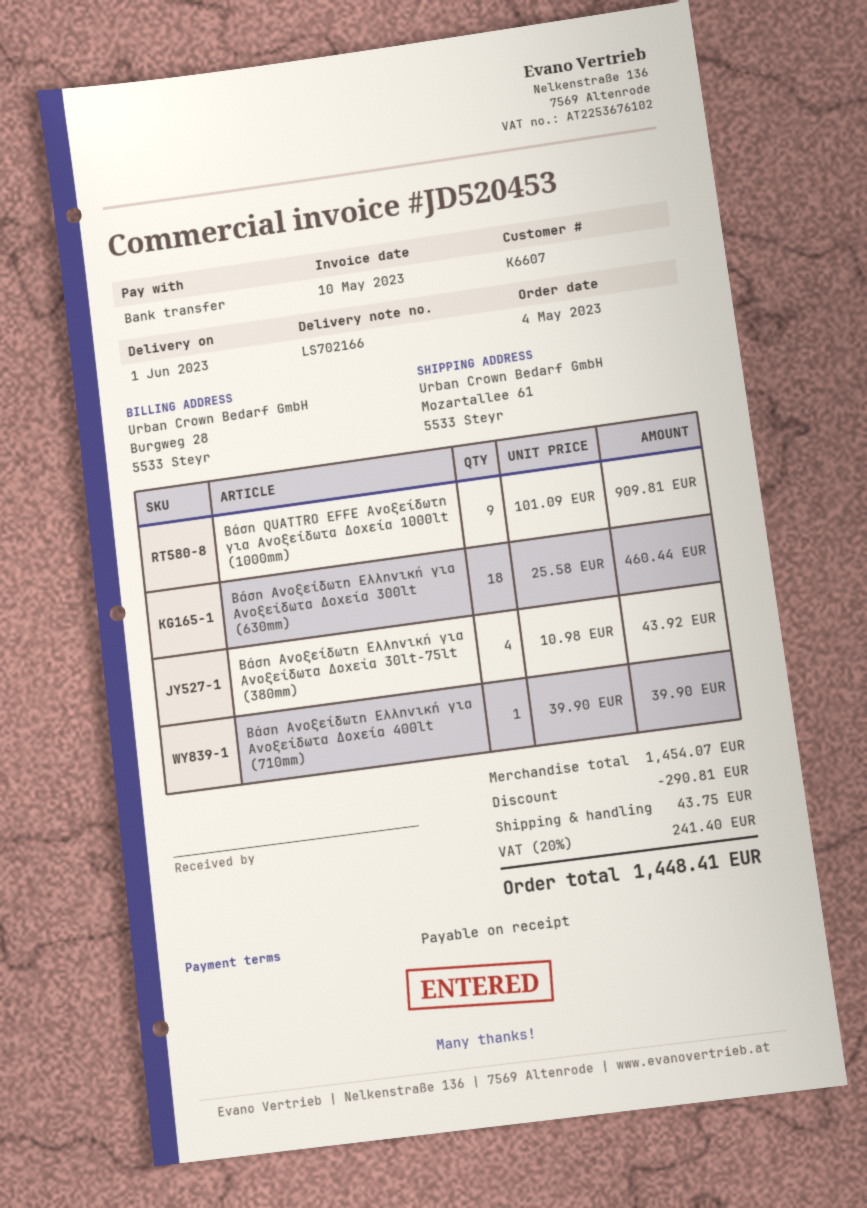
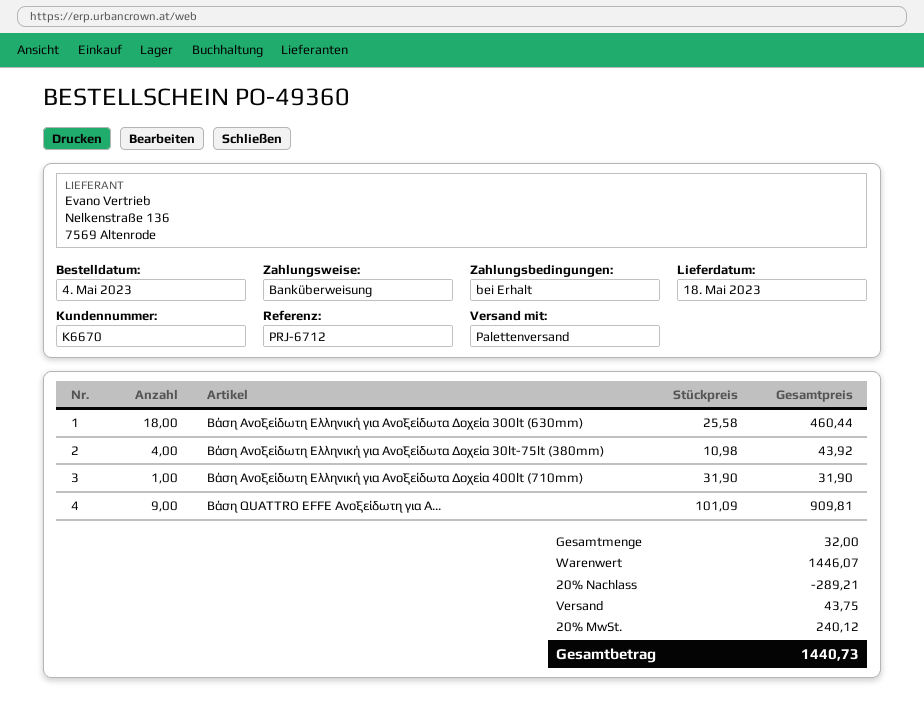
delivery date: 2023-06-01 -> 2023-05-18
customer number: K6607 -> K6670
Bάση Ανοξείδωτη Ελληνική για Ανοξείδωτα Δοχεία 400lt (710mm): 1 x 39.90 = 39.90 -> 1 x 31.90 = 31.90
subtotal: 1454.07 -> 1446.07
discount: 290.81 -> 289.21
tax: 20% = 241.40 -> 20% = 240.12
total: 1448.41 -> 1440.73

